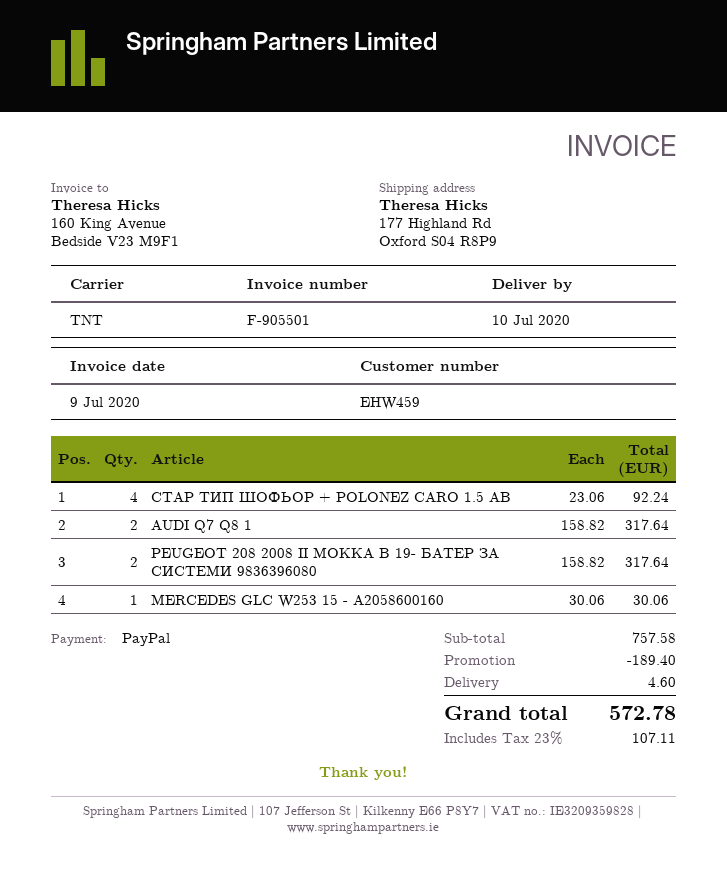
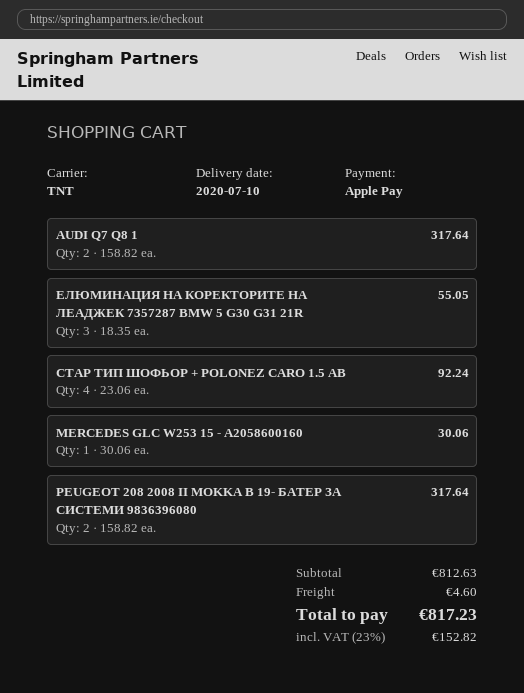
payment method: PayPal -> Apple Pay
ЕЛЮМИНАЦИЯ НА КОРЕКТОРИТЕ НА ЛЕАДЖЕК 7357287 BMW 5 G30 G31 21R: none -> 3 x 18.35 = 55.05
subtotal: 757.58 -> 812.63
discount: 189.40 -> none
tax: 23% = 107.11 -> 23% = 152.82
total: 572.78 -> 817.23

